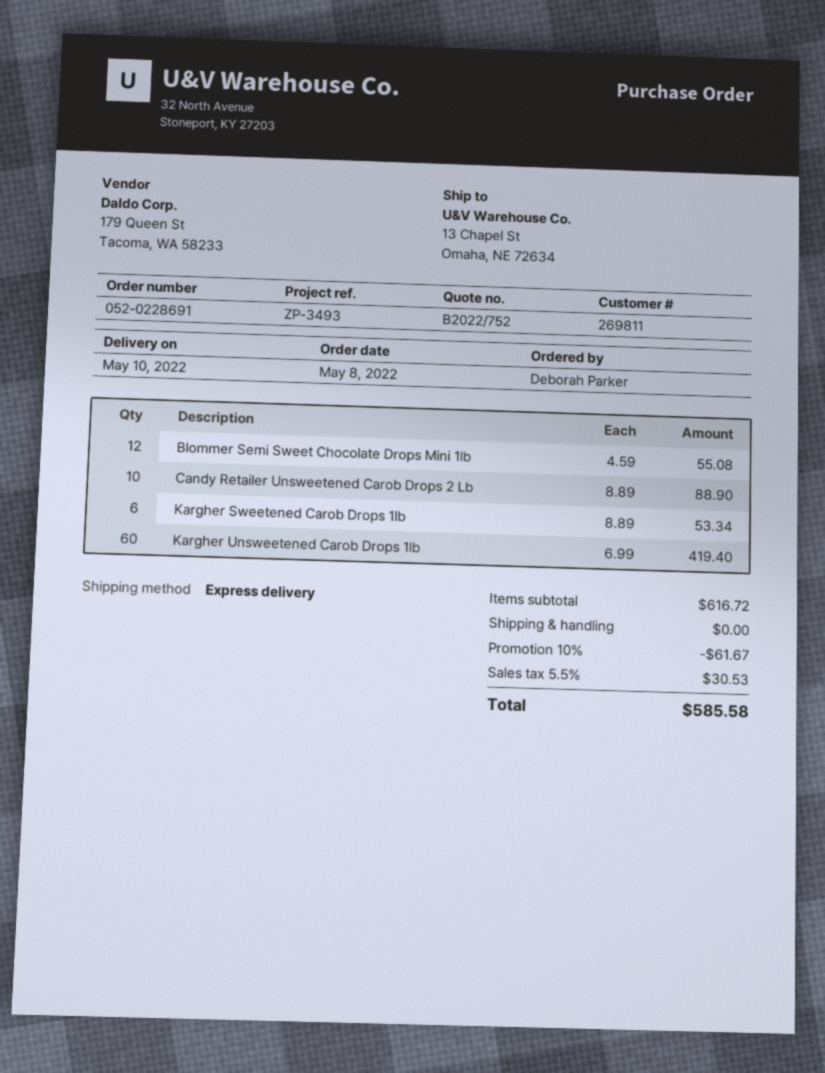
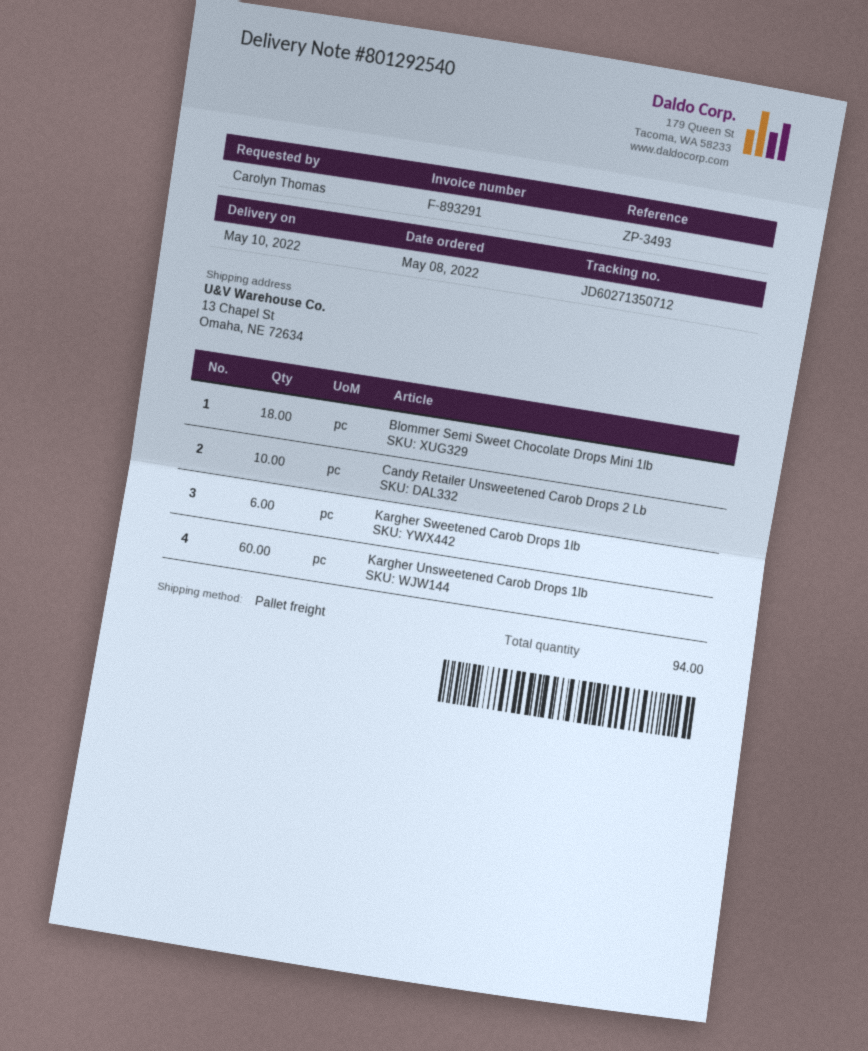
ordered by: Deborah Parker -> Carolyn Thomas
shipping method: express -> pallet freight
Blommer Semi Sweet Chocolate Drops Mini 1lb: 12 -> 18

